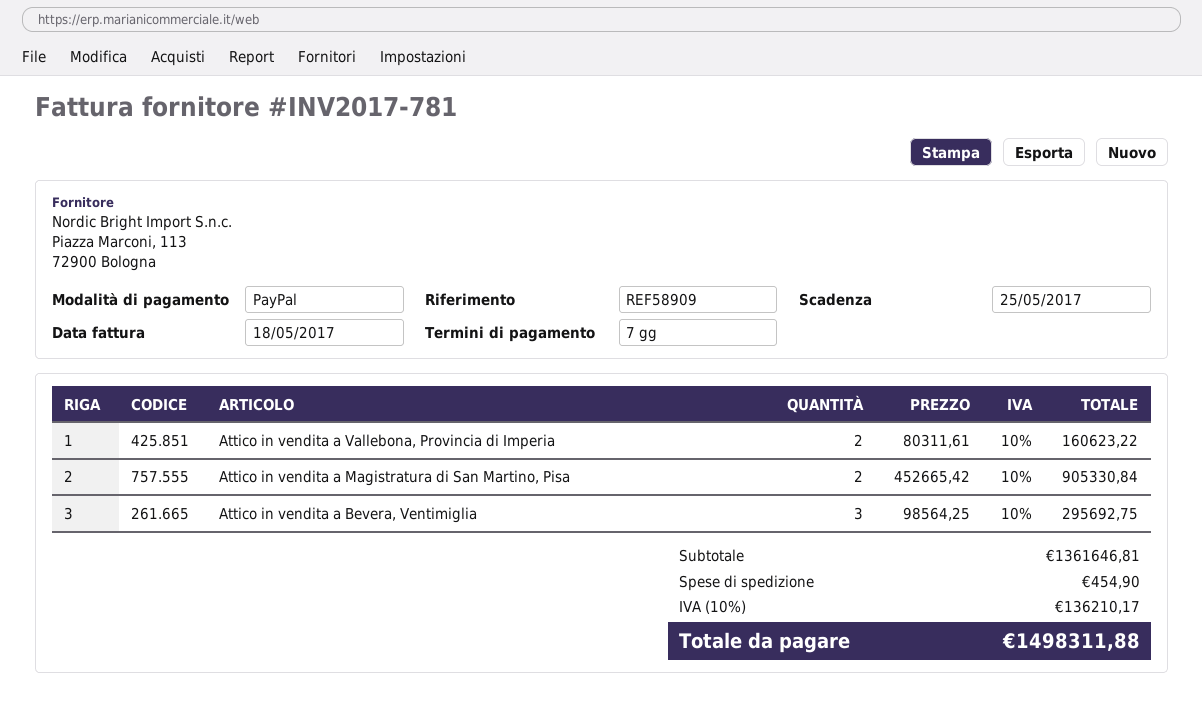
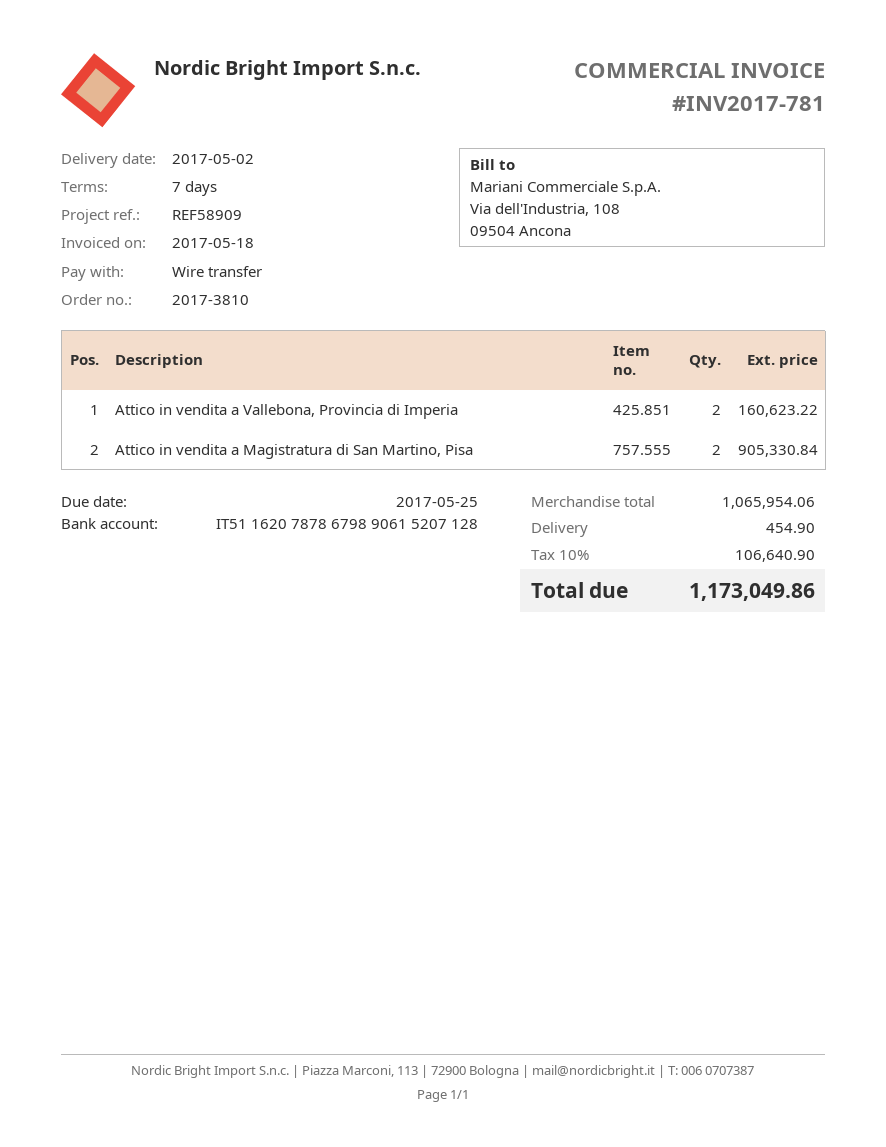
payment method: PayPal -> bank transfer
Attico in vendita a Bevera, Ventimiglia: 3 for 295692.75 -> none
subtotal: 1361646.81 -> 1065954.06
tax: 10% = 136210.17 -> 10% = 106640.90
total: 1498311.88 -> 1173049.86

